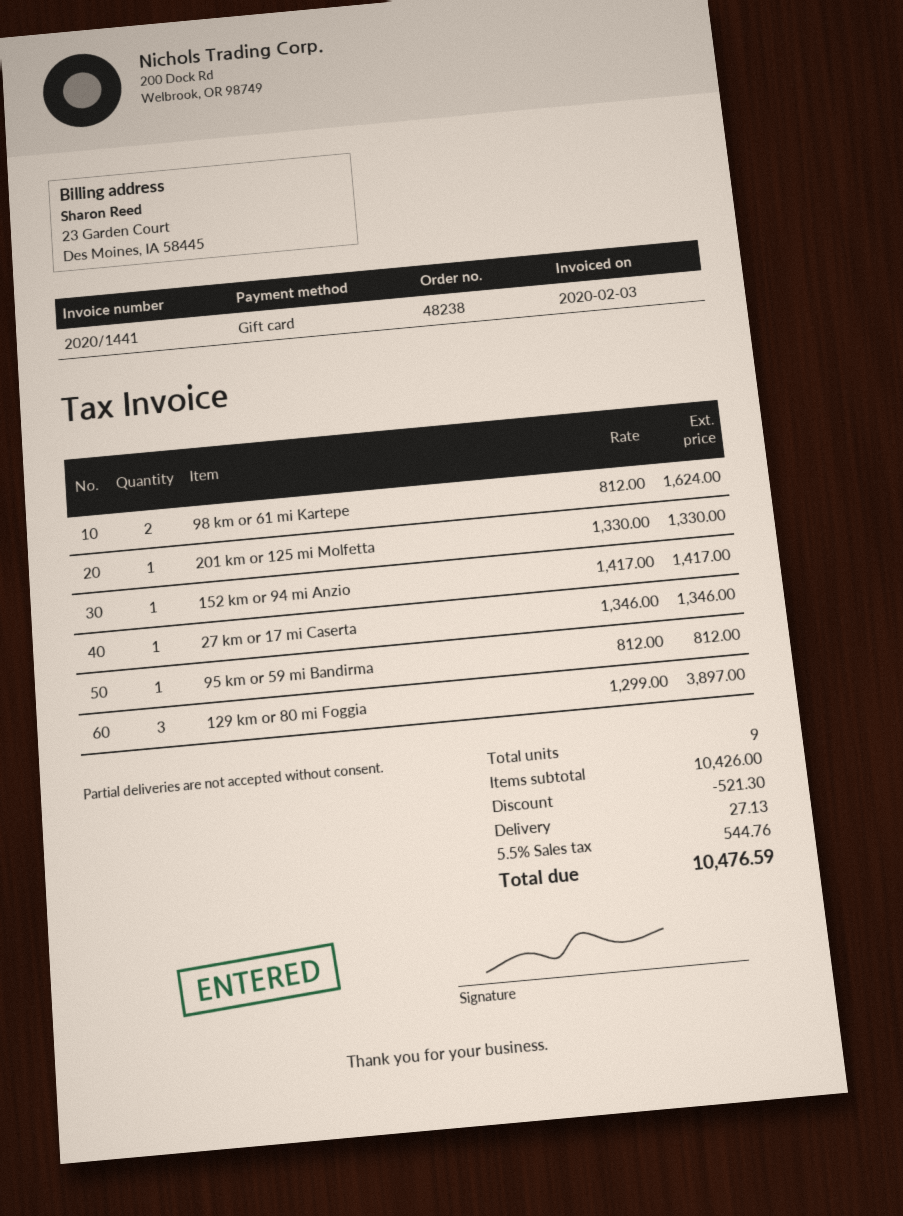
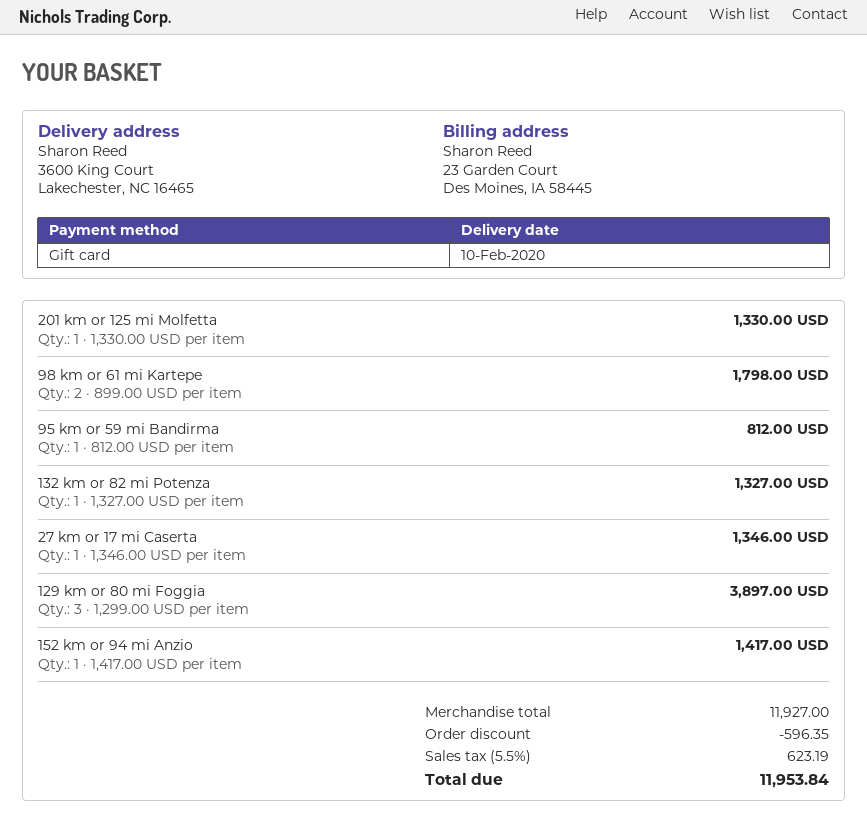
98 km or 61 mi Kartepe: 2 x 812.00 = 1624.00 -> 2 x 899.00 = 1798.00
132 km or 82 mi Potenza: none -> 1 x 1327.00 = 1327.00
subtotal: 10426.00 -> 11927.00
discount: 521.30 -> 596.35
shipping: 27.13 -> none
tax: 5.5% = 544.76 -> 5.5% = 623.19
total: 10476.59 -> 11953.84

